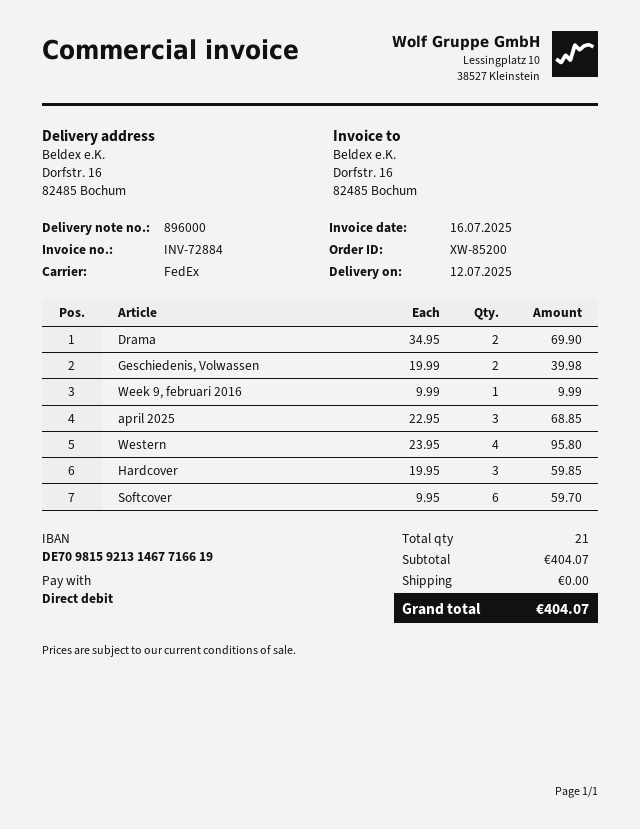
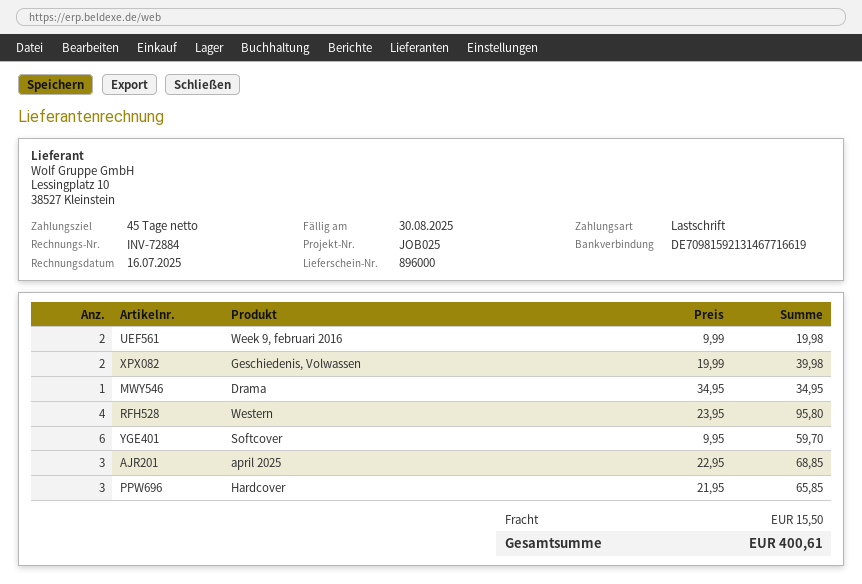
Drama: 2 x 34.95 = 69.90 -> 1 x 34.95 = 34.95
Week 9, februari 2016: 1 x 9.99 = 9.99 -> 2 x 9.99 = 19.98
Hardcover: 3 x 19.95 = 59.85 -> 3 x 21.95 = 65.85
shipping: 0.00 -> 15.50
total: 404.07 -> 400.61

